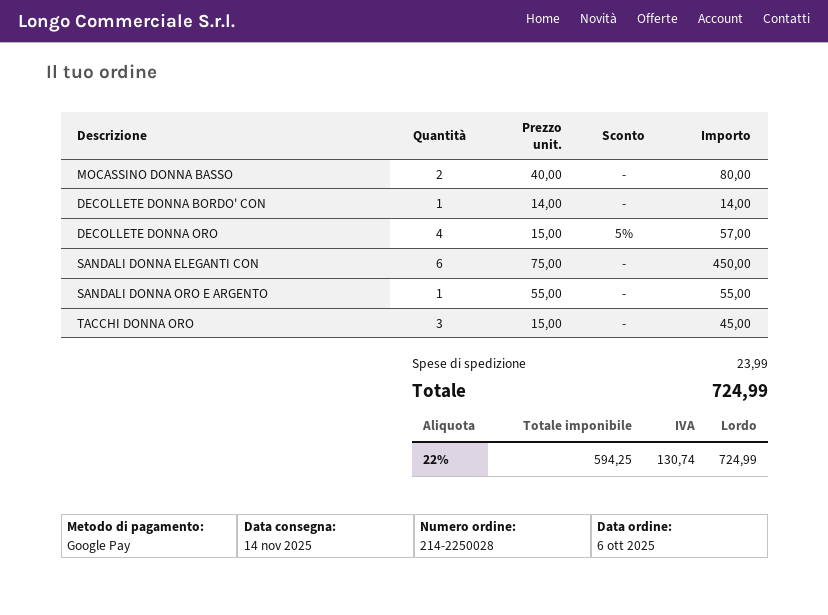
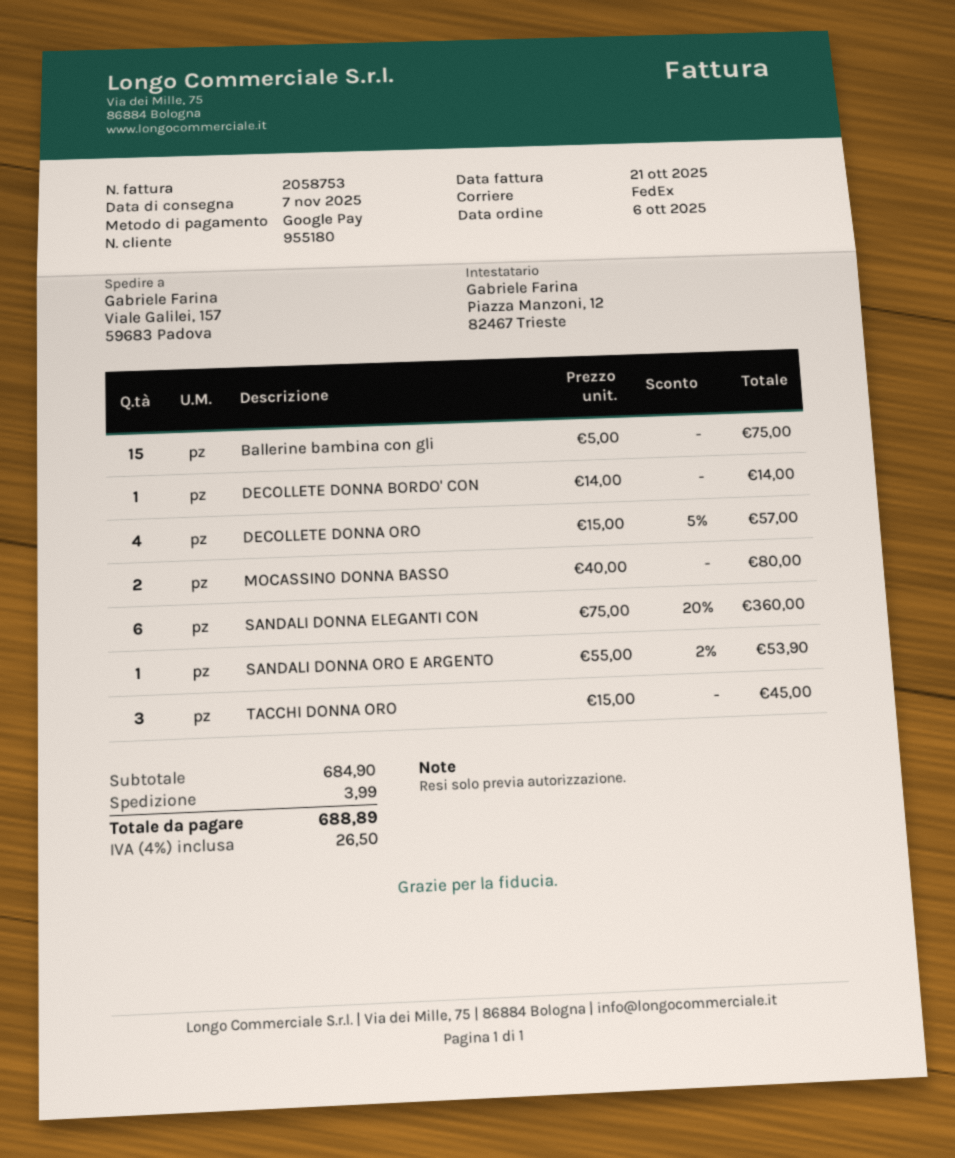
delivery date: 2025-11-14 -> 2025-11-07
SANDALI DONNA ELEGANTI CON: 6 x 75.00 = 450.00 -> 6 x 75.00 - 20% = 360.00
SANDALI DONNA ORO E ARGENTO: 1 x 55.00 = 55.00 -> 1 x 55.00 - 2% = 53.90
Ballerine bambina con gli: none -> 15 x 5.00 = 75.00
shipping: 23.99 -> 3.99
tax: 22% = 130.74 -> 4% = 26.50
total: 724.99 -> 688.89

